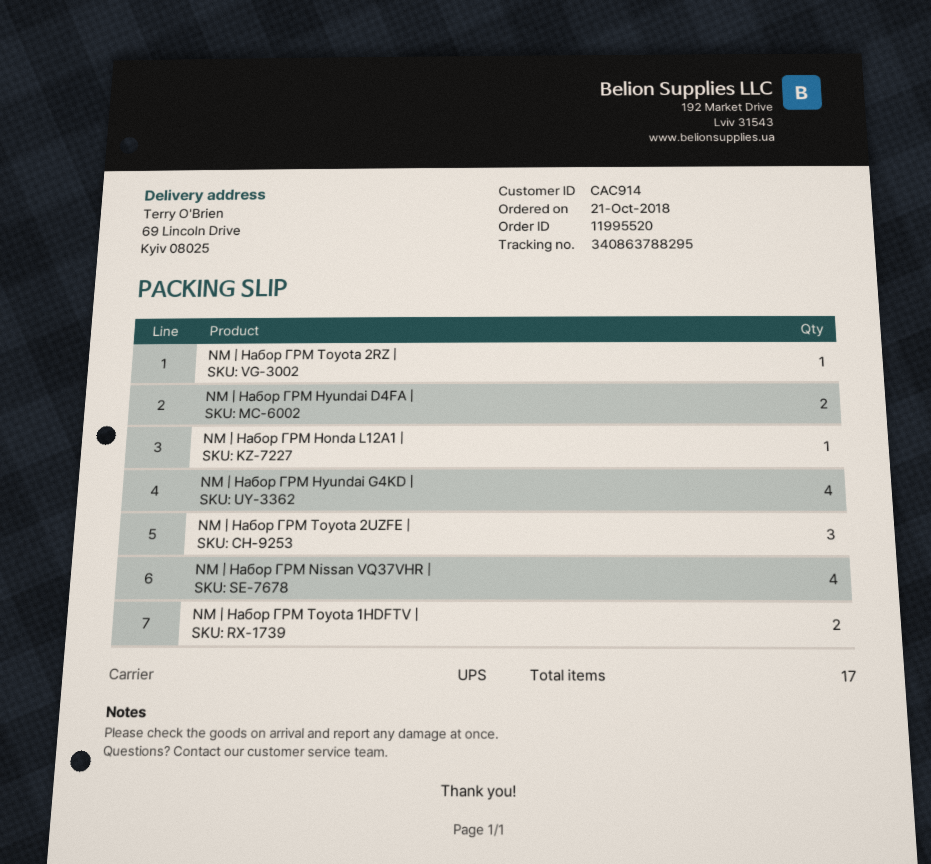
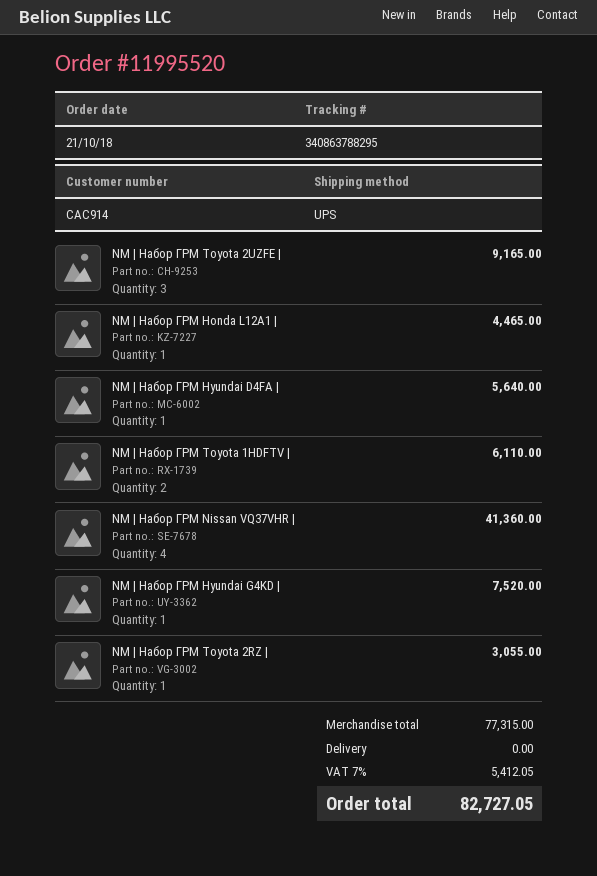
NM | Набор ГРМ Hyundai D4FA |: 2 -> 1
NM | Набор ГРМ Hyundai G4KD |: 4 -> 1

